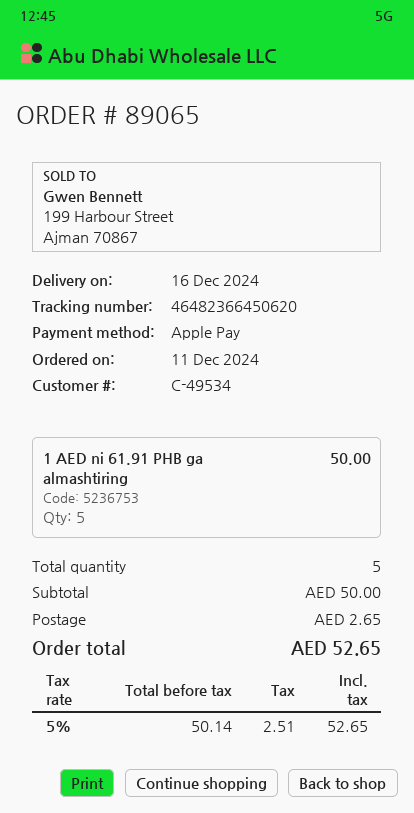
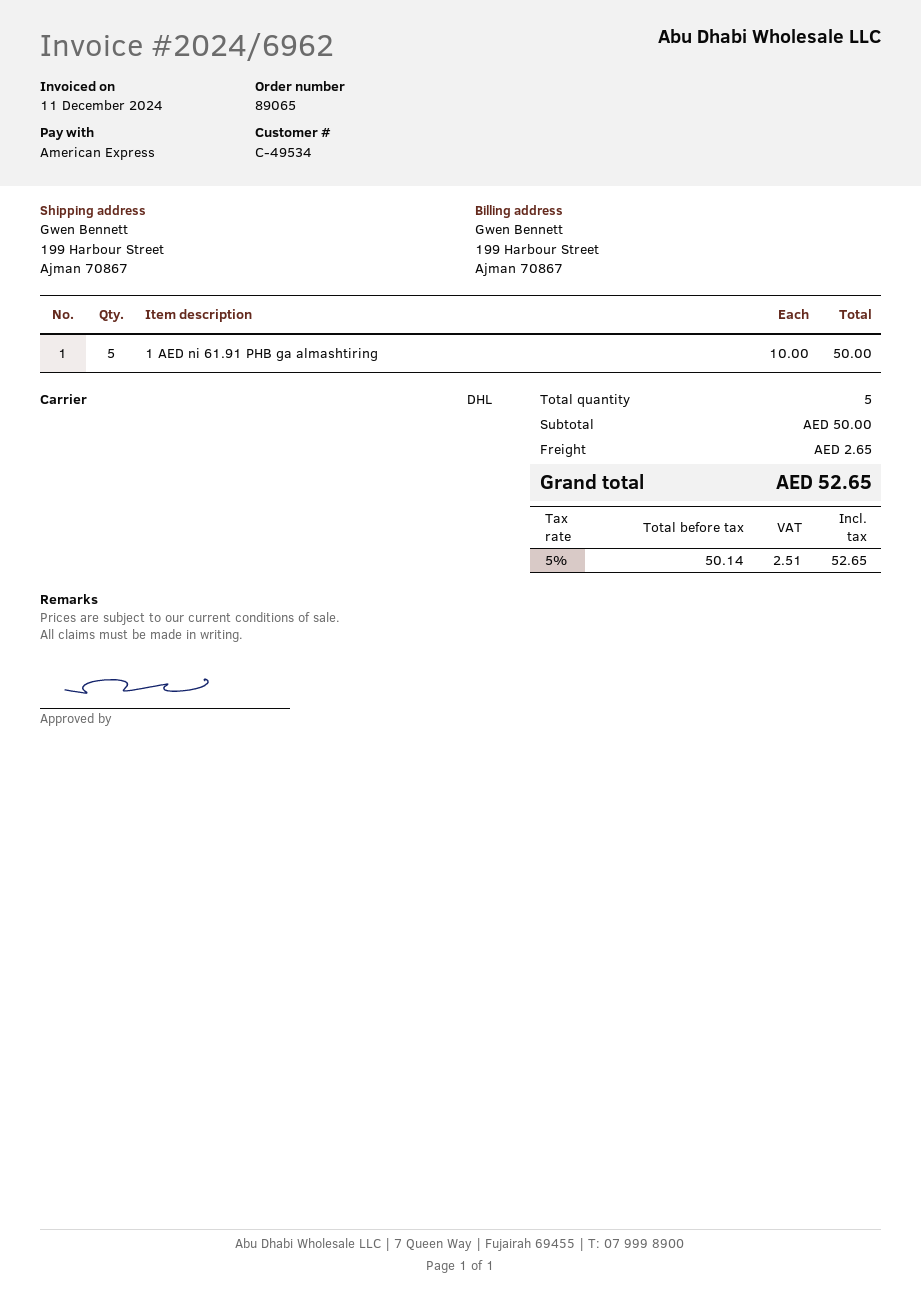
payment method: Apple Pay -> American Express

